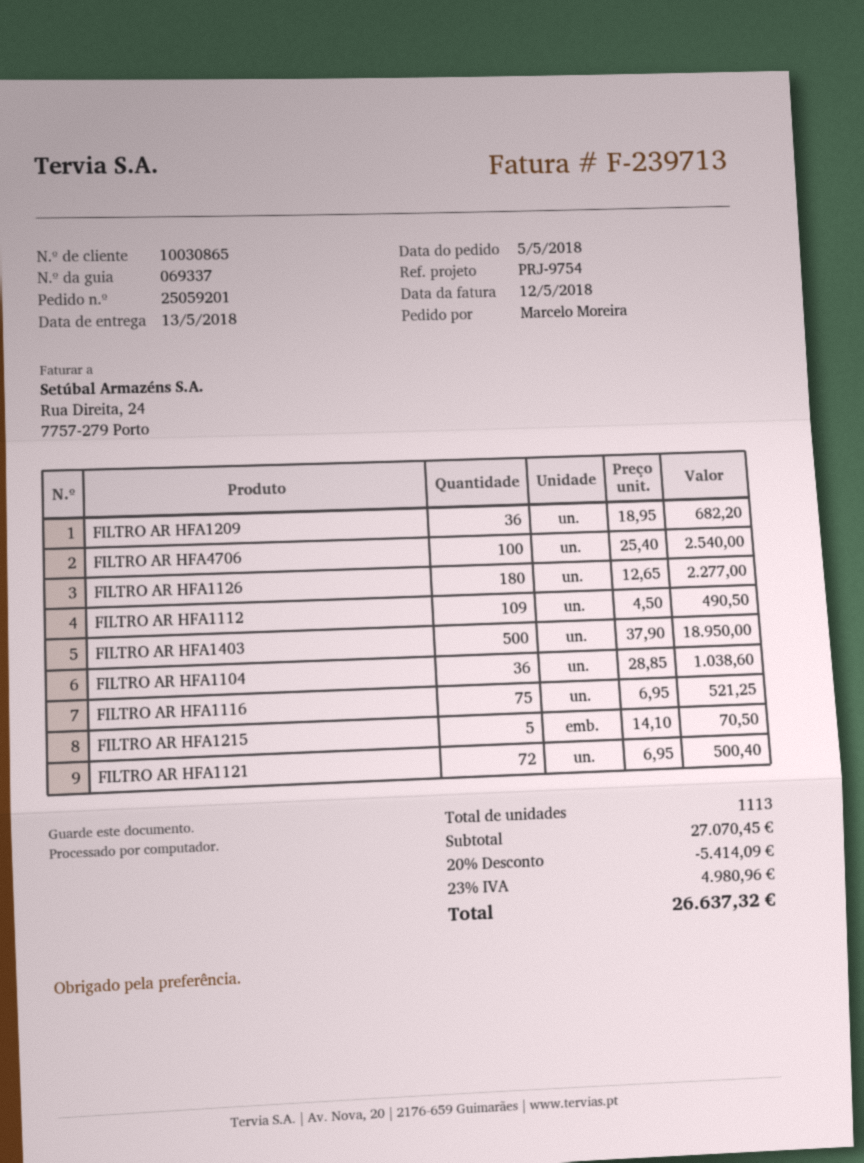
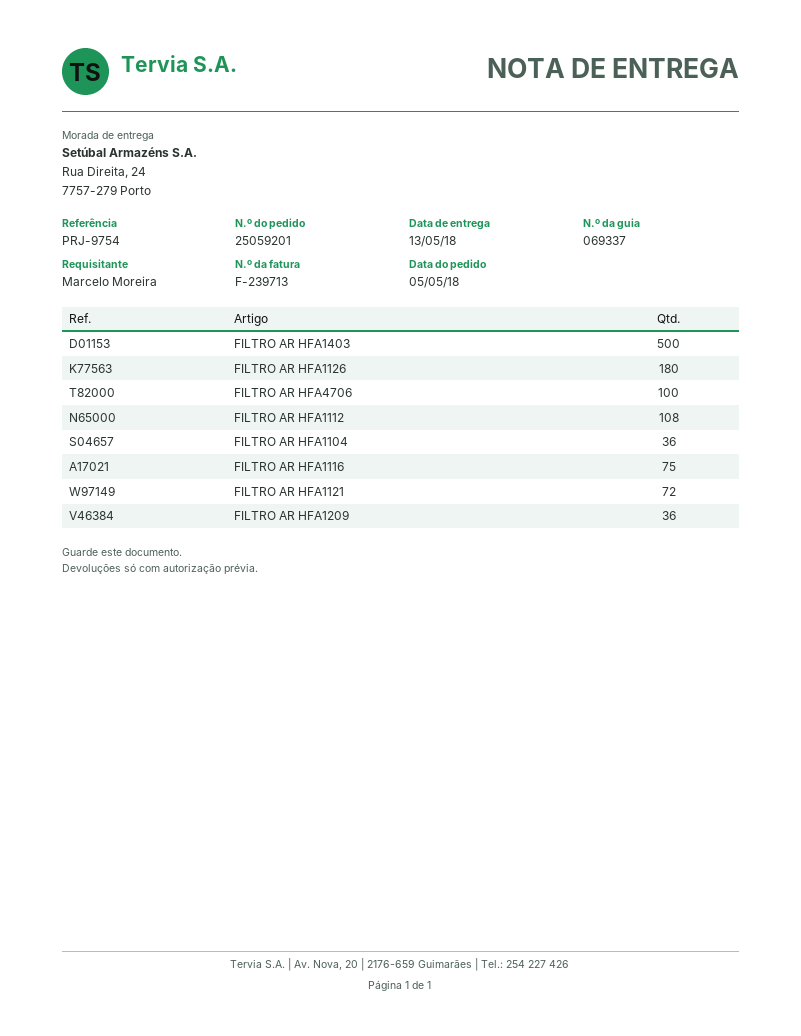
FILTRO AR HFA1112: 109 -> 108
FILTRO AR HFA1215: 5 -> none

